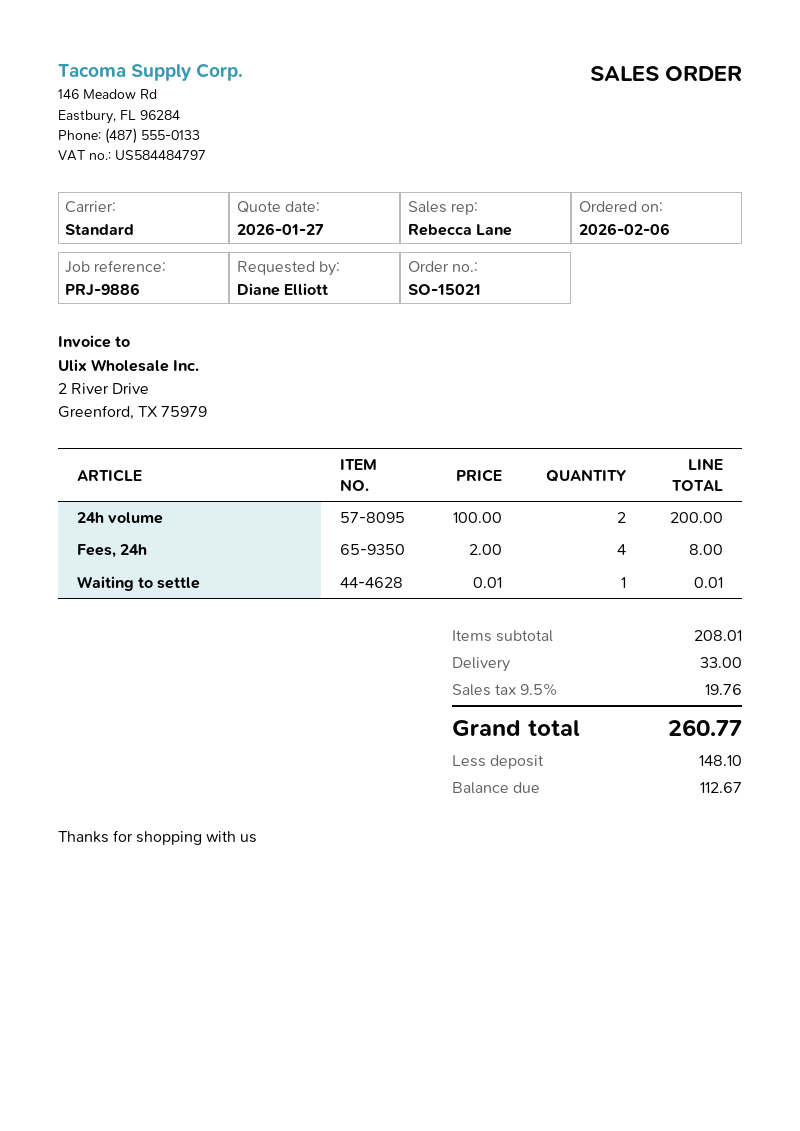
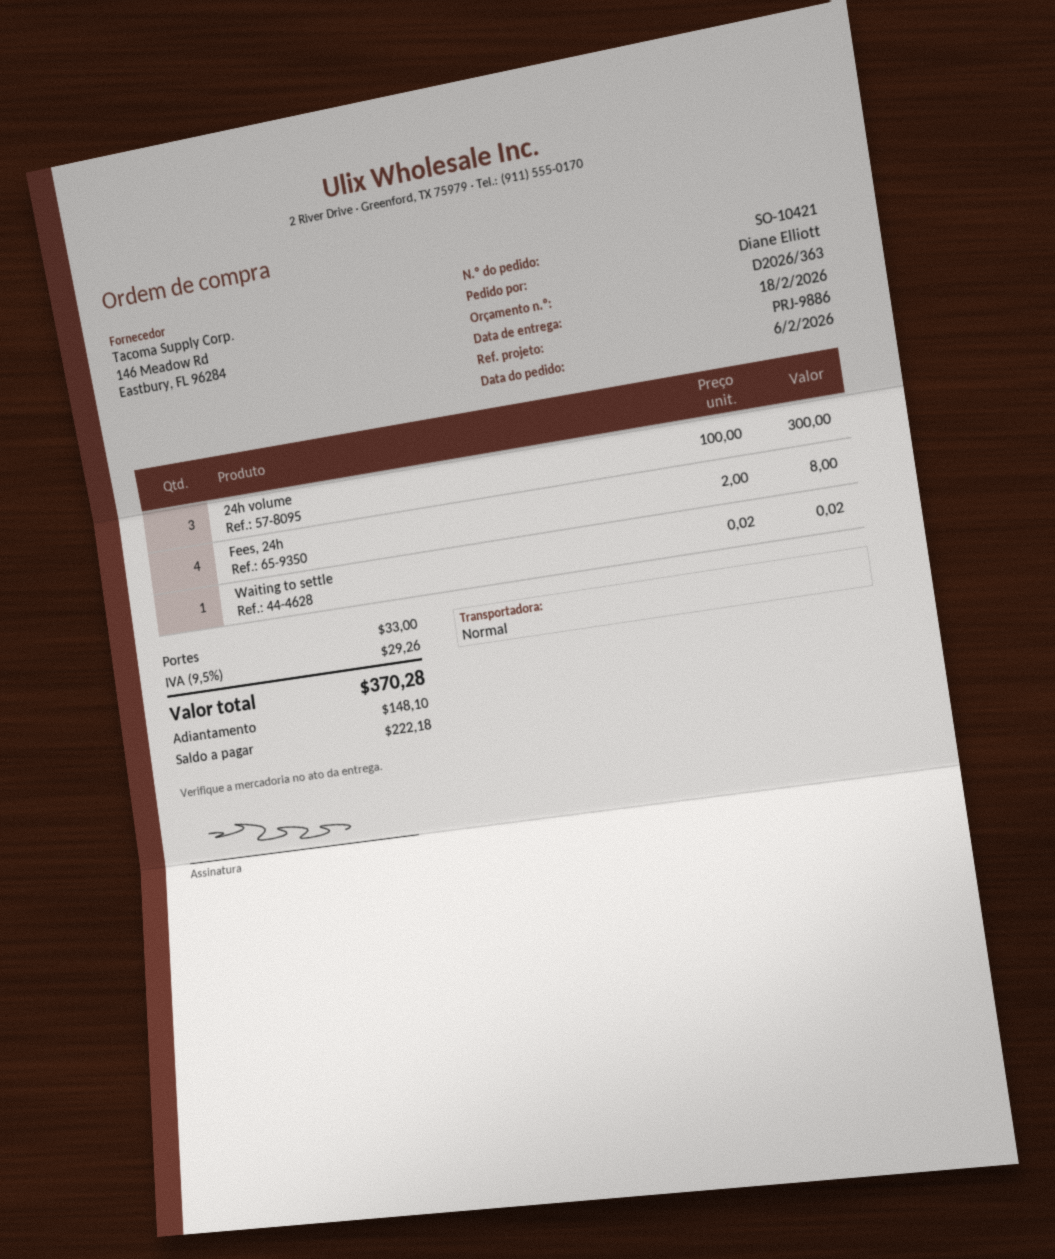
order number: SO-15021 -> SO-10421
24h volume: 2 x 100.00 = 200.00 -> 3 x 100.00 = 300.00
Waiting to settle: 1 x 0.01 = 0.01 -> 1 x 0.02 = 0.02
tax: 9.5% = 19.76 -> 9.5% = 29.26
total: 260.77 -> 370.28
balance: 112.67 -> 222.18

